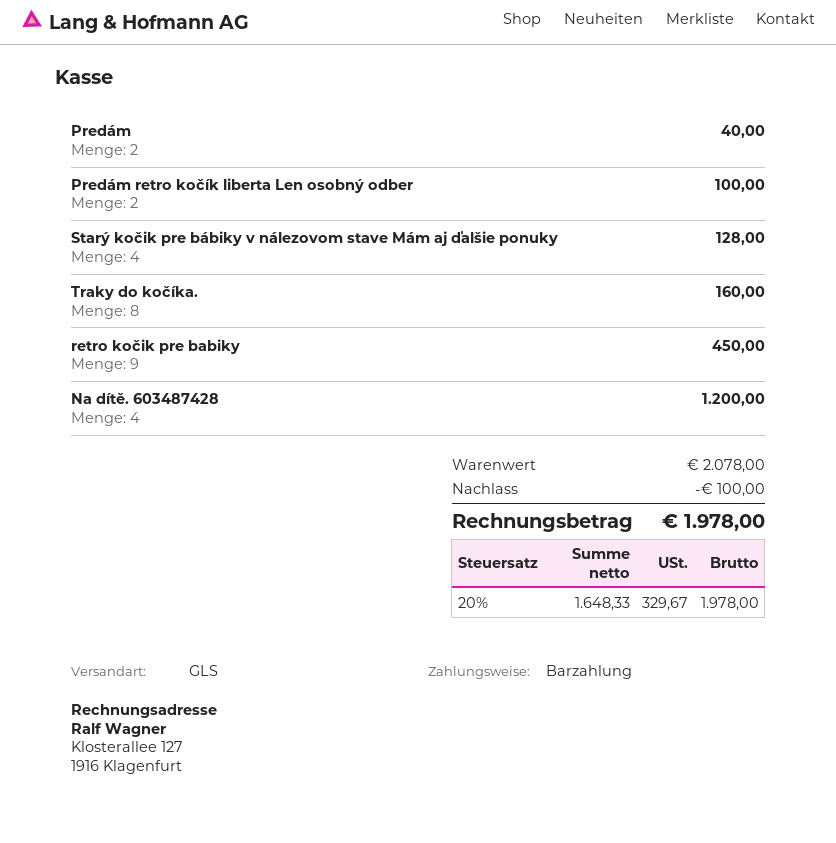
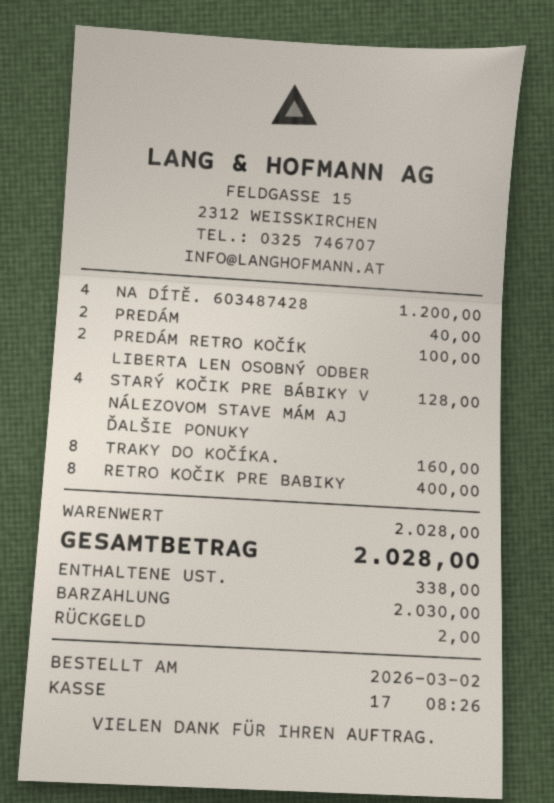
retro kočik pre babiky: 9 for 450.00 -> 8 for 400.00
subtotal: 2078.00 -> 2028.00
discount: 100.00 -> none
tax: 329.67 -> 338.00
total: 1978.00 -> 2028.00

